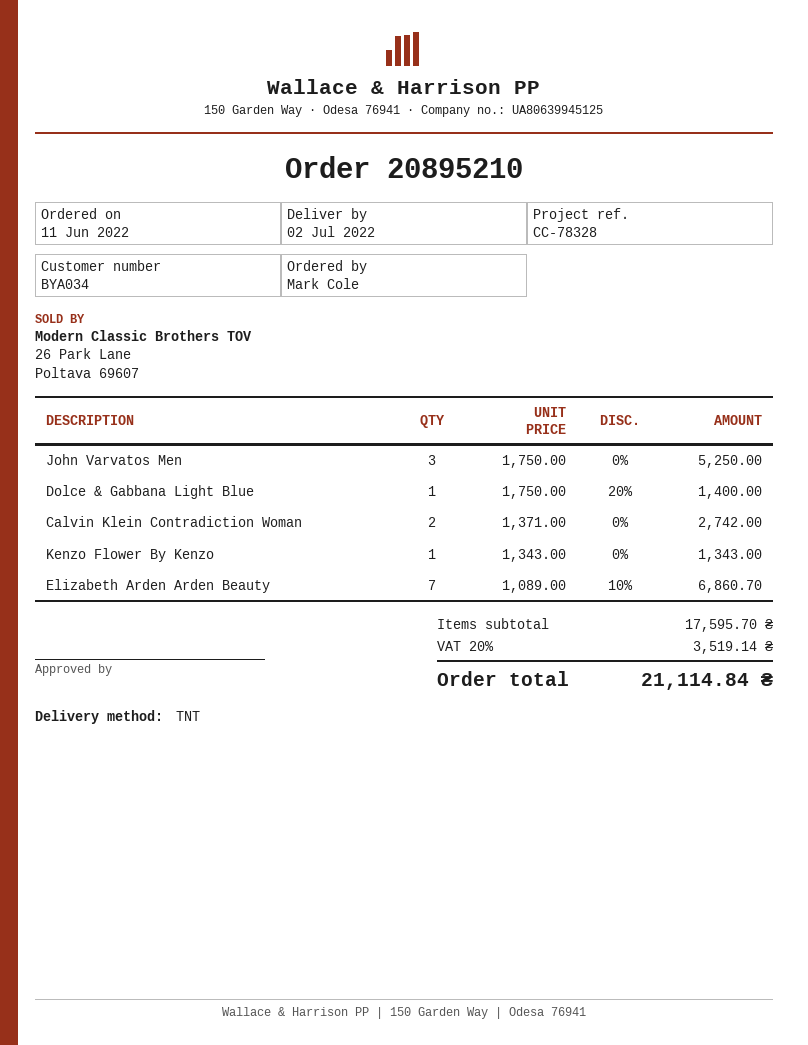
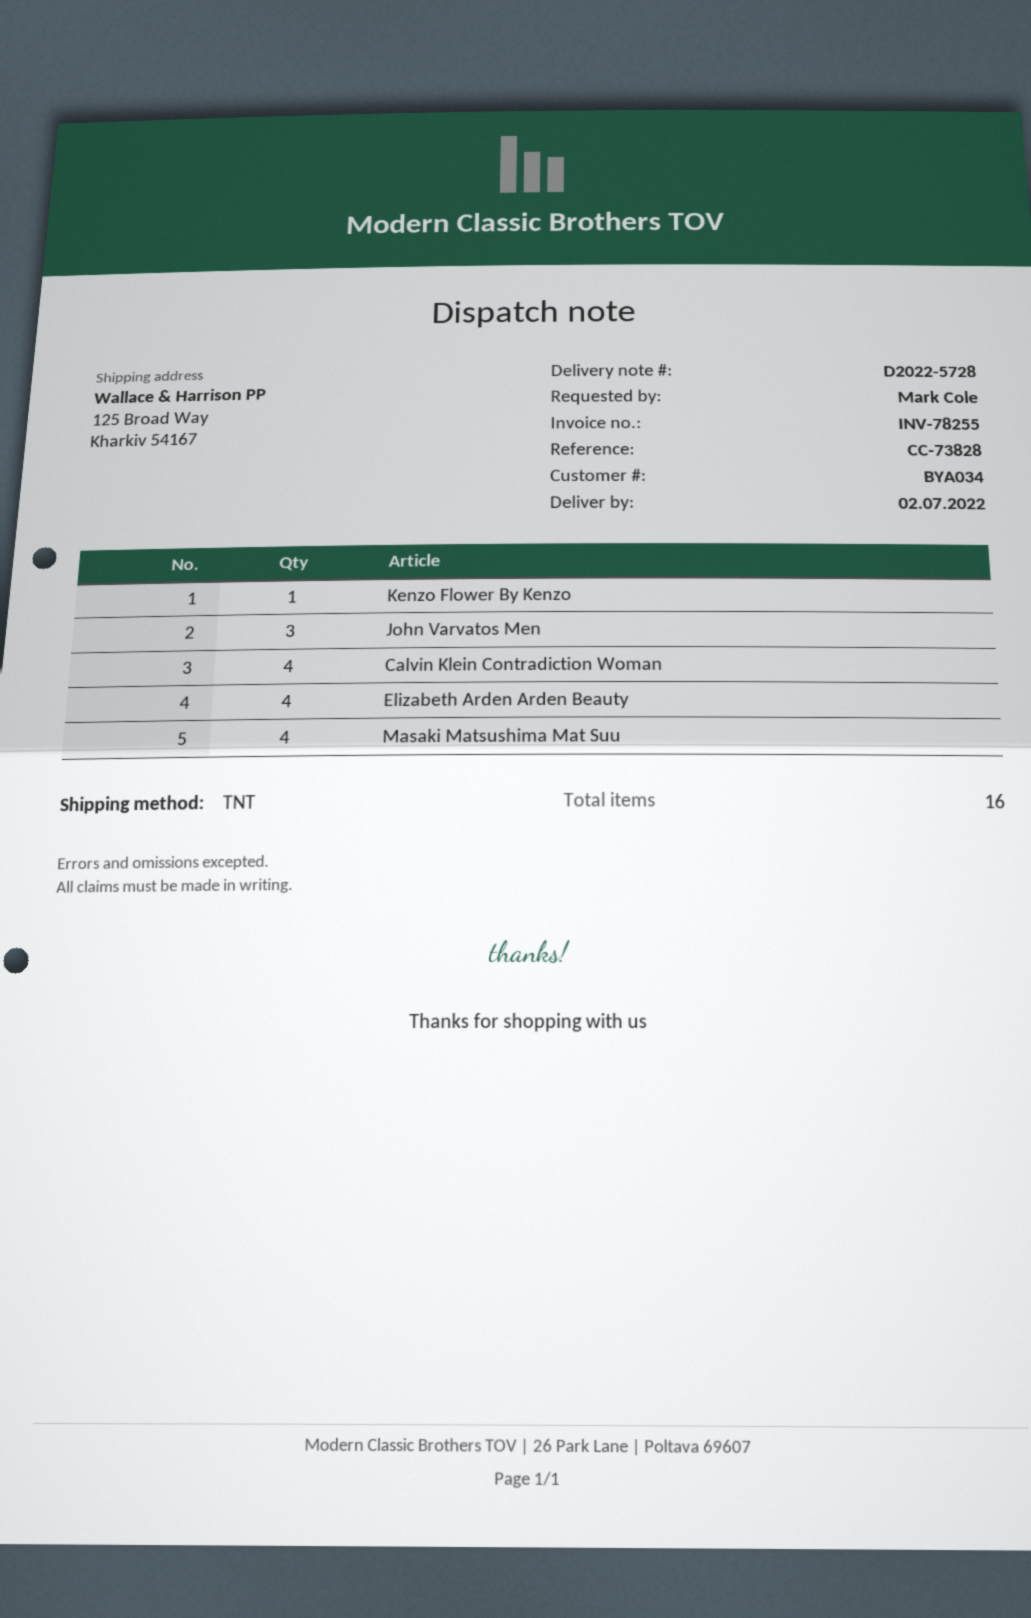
reference: CC-78328 -> CC-73828
Dolce & Gabbana Light Blue: 1 -> none
Calvin Klein Contradiction Woman: 2 -> 4
Elizabeth Arden Arden Beauty: 7 -> 4
Masaki Matsushima Mat Suu: none -> 4

